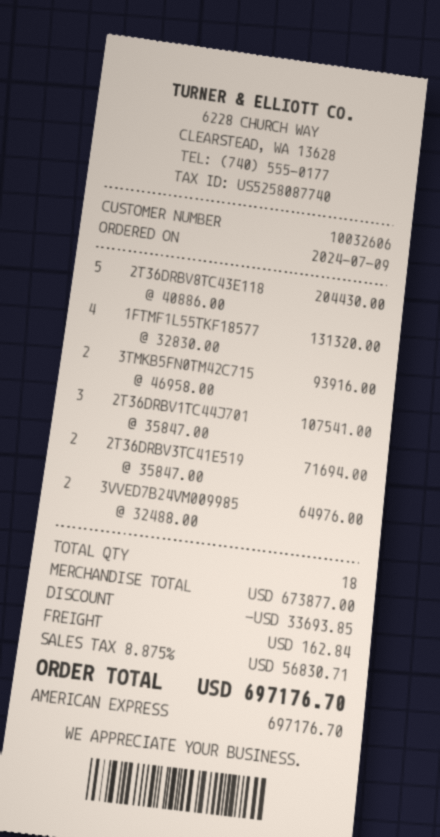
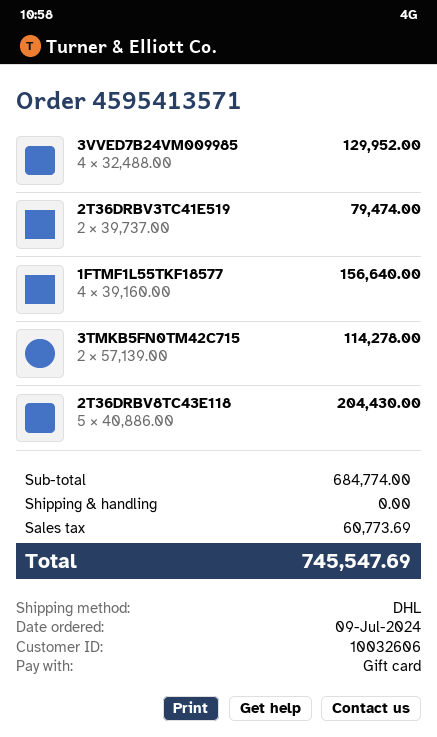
payment method: American Express -> gift card
1FTMF1L55TKF18577: 4 x 32830.00 = 131320.00 -> 4 x 39160.00 = 156640.00
3TMKB5FN0TM42C715: 2 x 46958.00 = 93916.00 -> 2 x 57139.00 = 114278.00
2T36DRBV1TC44J701: 3 x 35847.00 = 107541.00 -> none
2T36DRBV3TC41E519: 2 x 35847.00 = 71694.00 -> 2 x 39737.00 = 79474.00
3VVED7B24VM009985: 2 x 32488.00 = 64976.00 -> 4 x 32488.00 = 129952.00
subtotal: 673877.00 -> 684774.00
discount: 33693.85 -> none
shipping: 162.84 -> 0.00
tax: 56830.71 -> 60773.69
total: 697176.70 -> 745547.69

